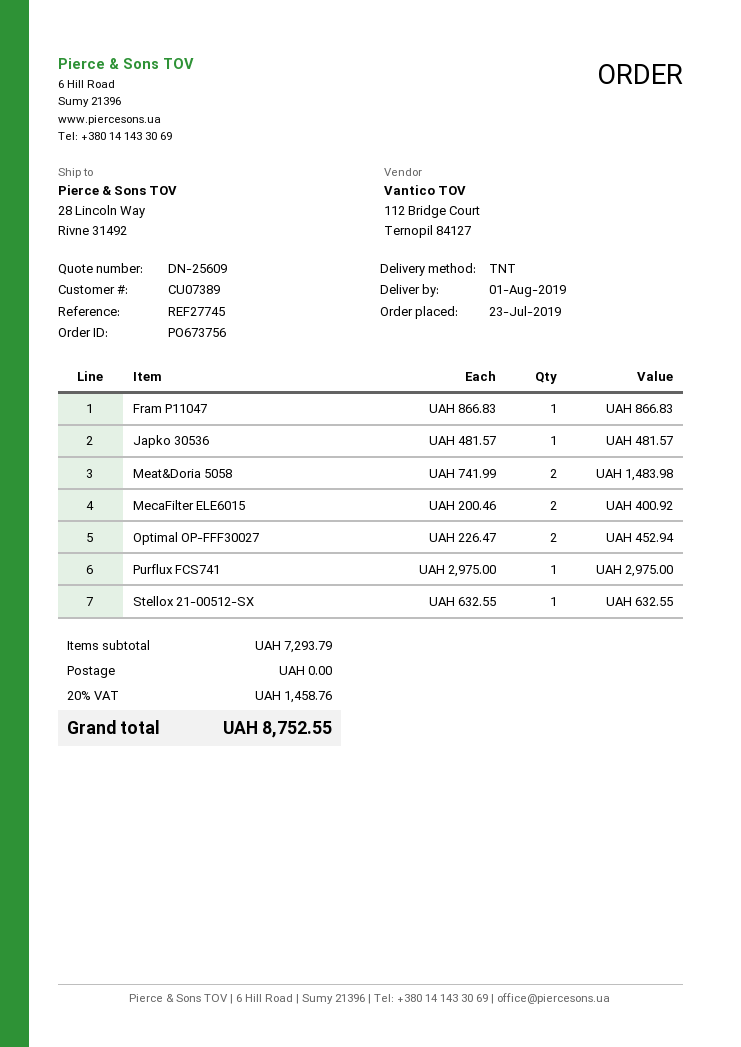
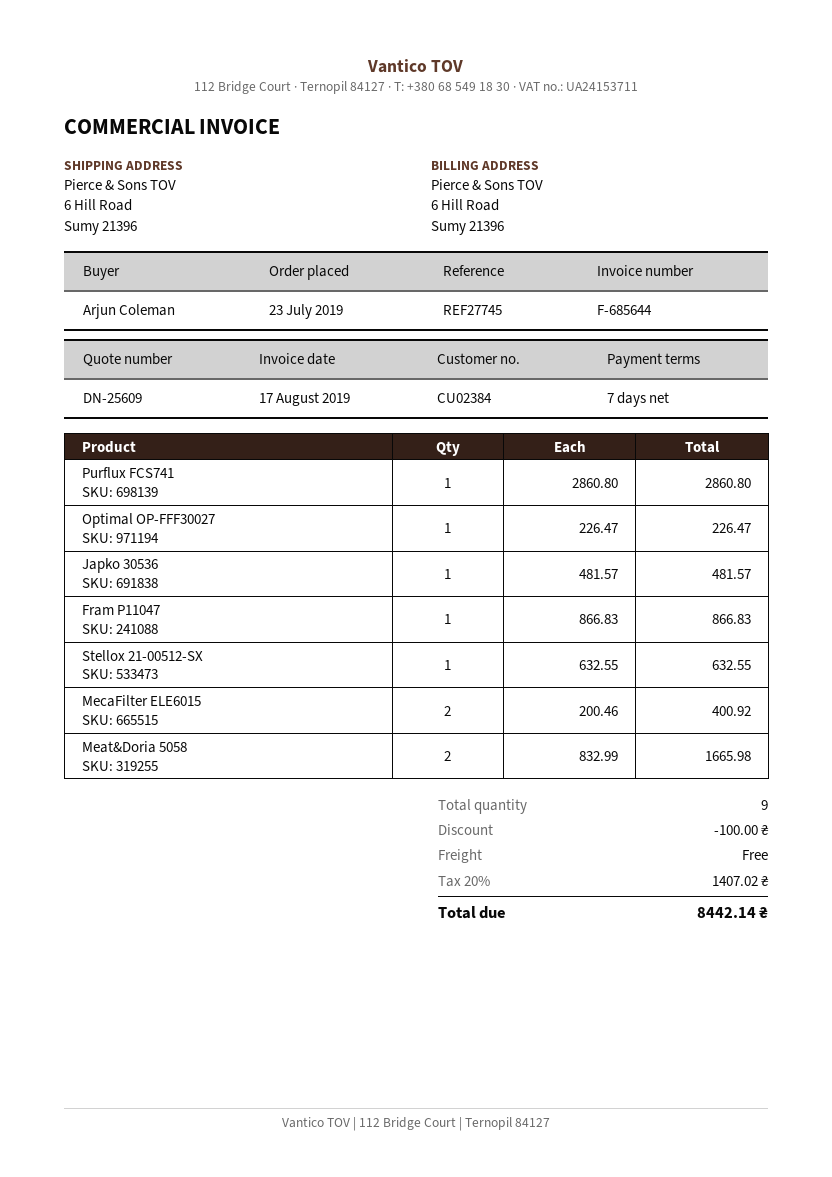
customer number: CU07389 -> CU02384
ship to: 28 Lincoln Way, Rivne 31492 -> 6 Hill Road, Sumy 21396
Meat&Doria 5058: 2 x 741.99 = 1483.98 -> 2 x 832.99 = 1665.98
Optimal OP-FFF30027: 2 x 226.47 = 452.94 -> 1 x 226.47 = 226.47
Purflux FCS741: 1 x 2975.00 = 2975.00 -> 1 x 2860.80 = 2860.80
discount: none -> 100.00
tax: 20% = 1458.76 -> 20% = 1407.02
total: 8752.55 -> 8442.14

